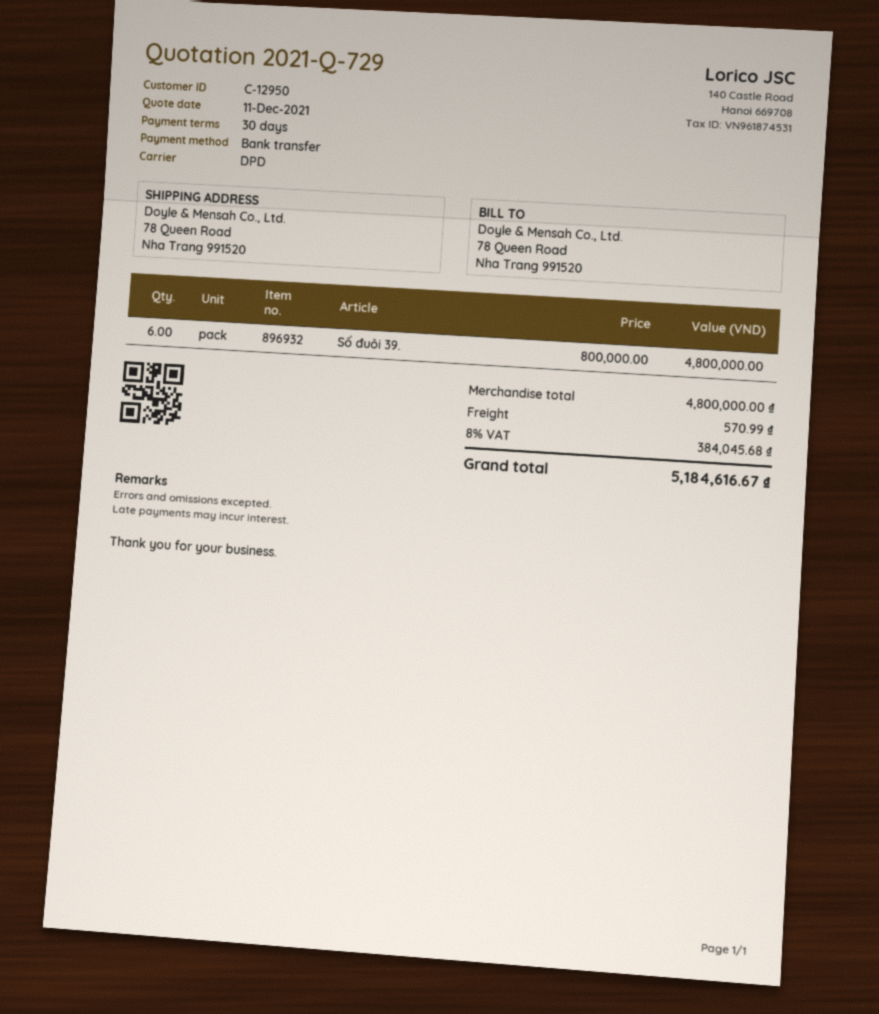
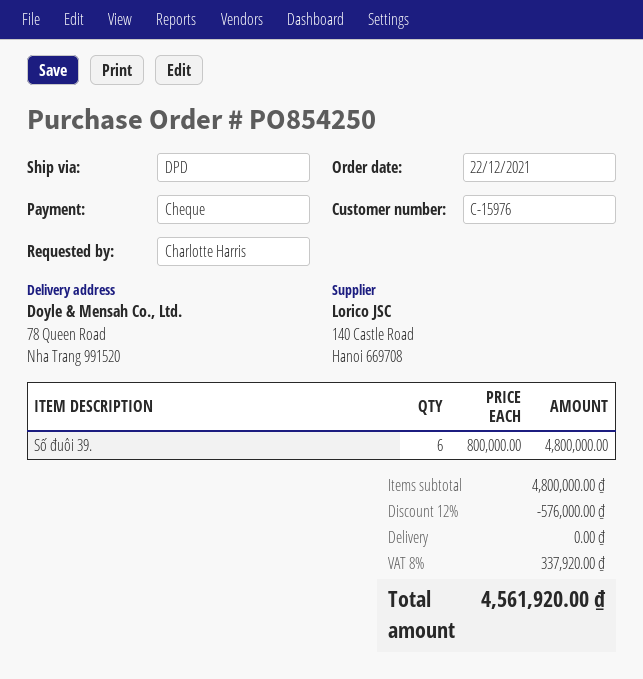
customer number: C-12950 -> C-15976
payment method: bank transfer -> cheque
discount: none -> 12% = 576000.00
shipping: 570.99 -> 0.00
tax: 8% = 384045.68 -> 8% = 337920.00
total: 5184616.67 -> 4561920.00

